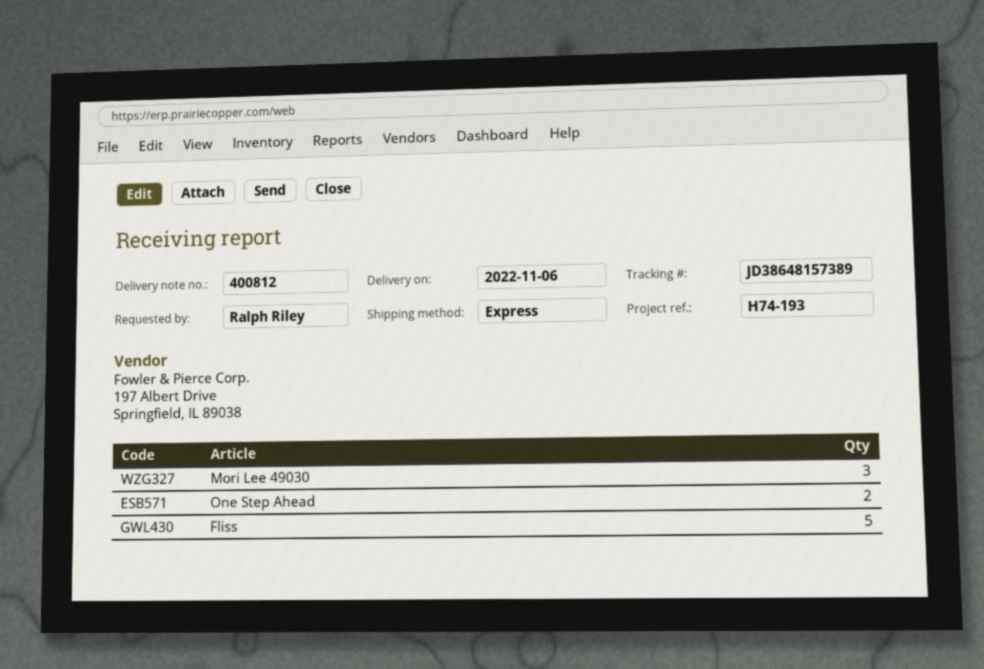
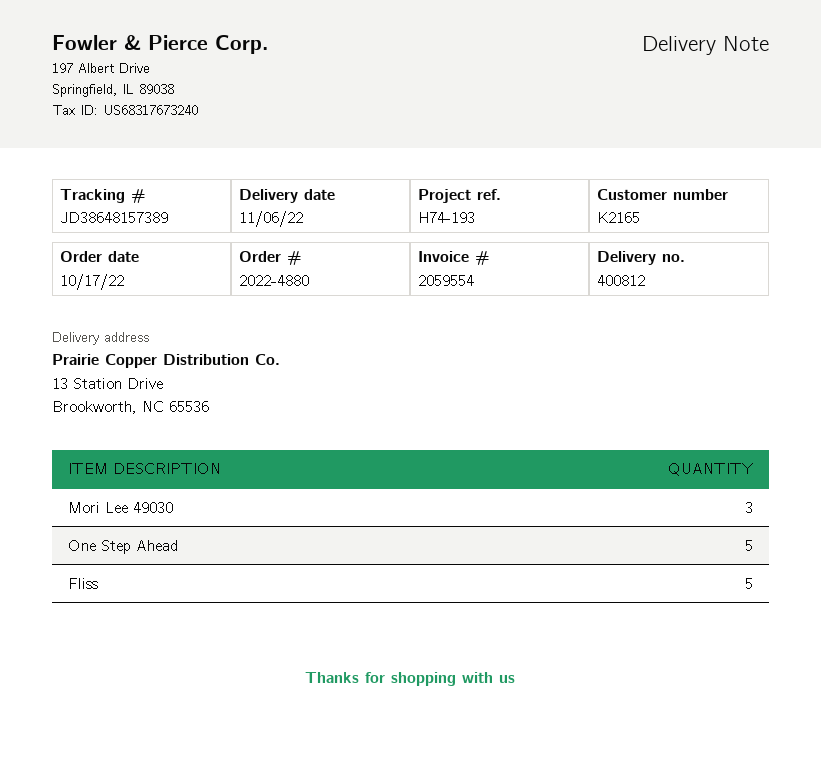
One Step Ahead: 2 -> 5

